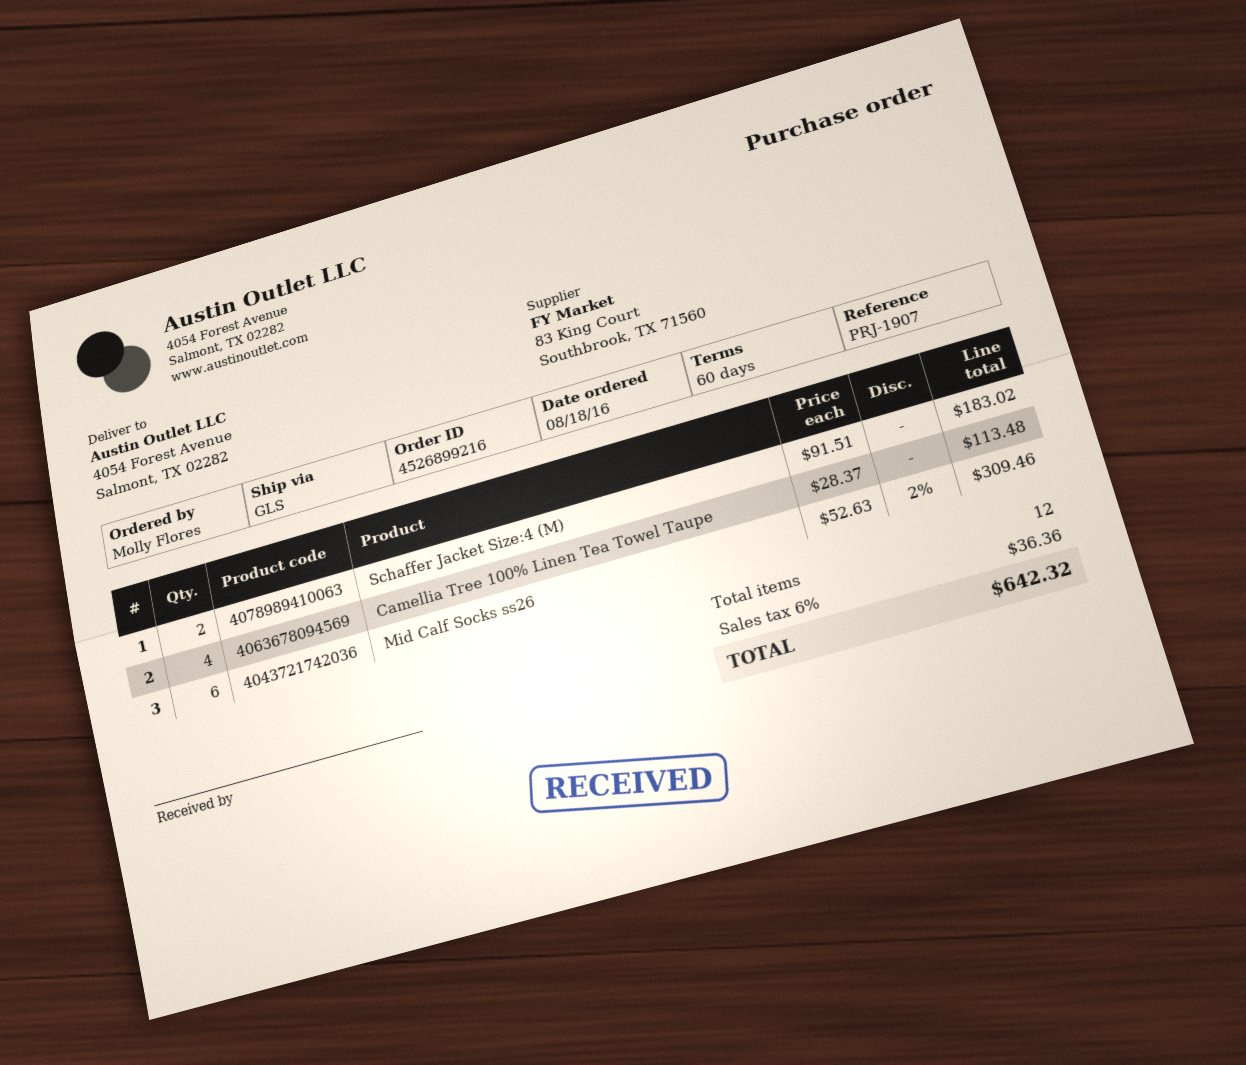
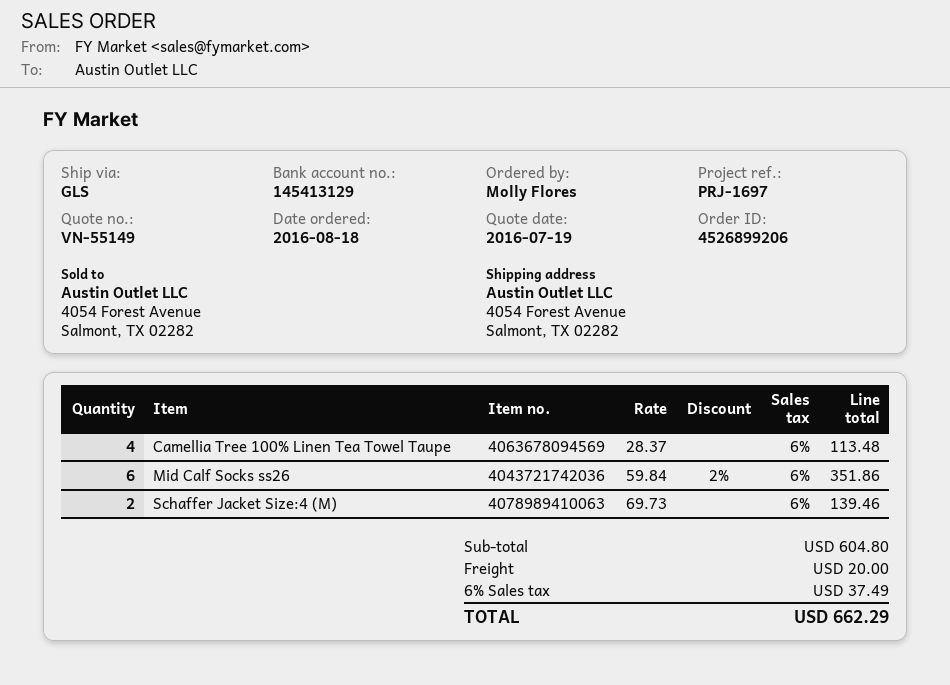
order number: 4526899216 -> 4526899206
reference: PRJ-1907 -> PRJ-1697
Schaffer Jacket Size:4 (M): 2 x 91.51 = 183.02 -> 2 x 69.73 = 139.46
Mid Calf Socks ss26: 6 x 52.63 - 2% = 309.46 -> 6 x 59.84 - 2% = 351.86
shipping: none -> 20.00
tax: 6% = 36.36 -> 6% = 37.49
total: 642.32 -> 662.29

